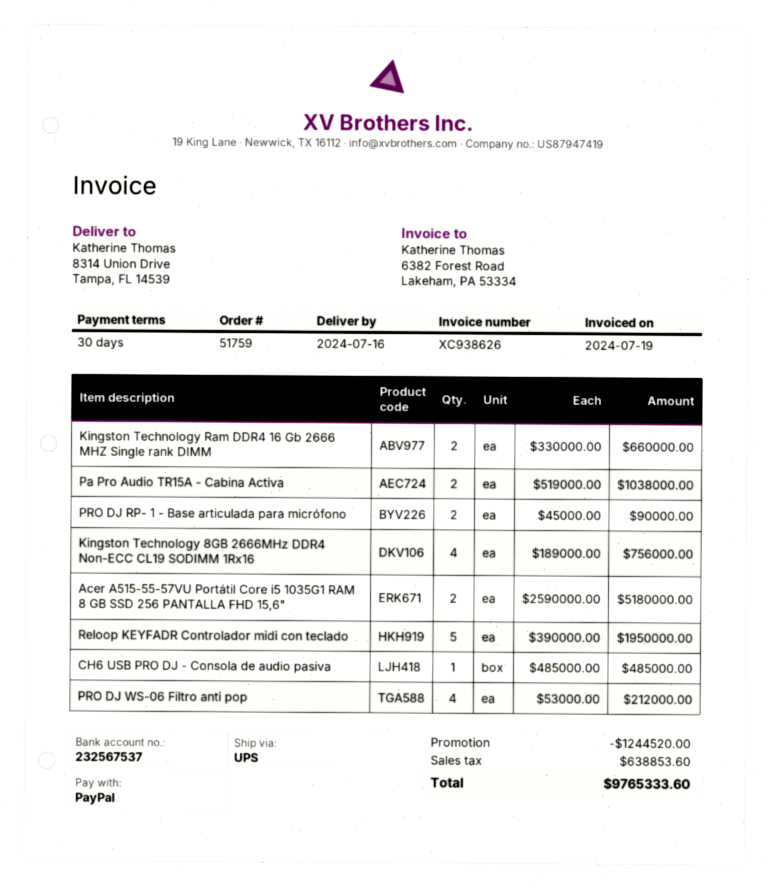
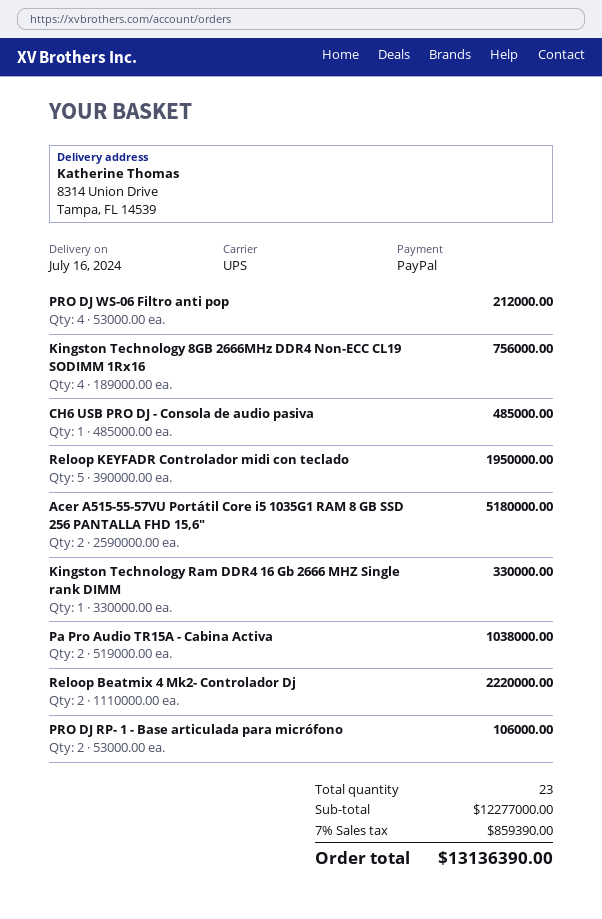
Kingston Technology Ram DDR4 16 Gb 2666 MHZ Single rank DIMM: 2 x 330000.00 = 660000.00 -> 1 x 330000.00 = 330000.00
PRO DJ RP- 1 - Base articulada para micrófono: 2 x 45000.00 = 90000.00 -> 2 x 53000.00 = 106000.00
Reloop Beatmix 4 Mk2- Controlador Dj: none -> 2 x 1110000.00 = 2220000.00
discount: 1244520.00 -> none
tax: 638853.60 -> 859390.00
total: 9765333.60 -> 13136390.00

